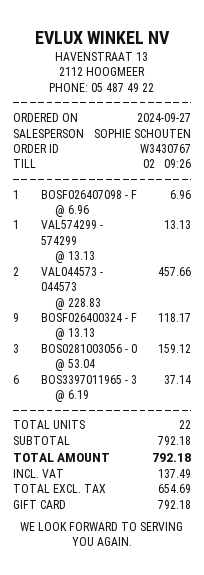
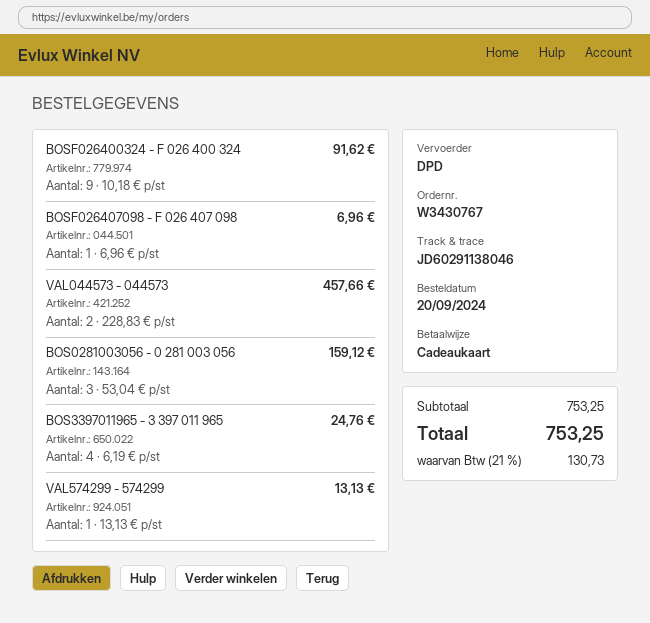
order date: 2024-09-27 -> 2024-09-20
BOSF026400324 - F: 9 x 13.13 = 118.17 -> 9 x 10.18 = 91.62
BOS3397011965 - 3: 6 x 6.19 = 37.14 -> 4 x 6.19 = 24.76
subtotal: 792.18 -> 753.25
tax: 137.49 -> 130.73
total: 792.18 -> 753.25

